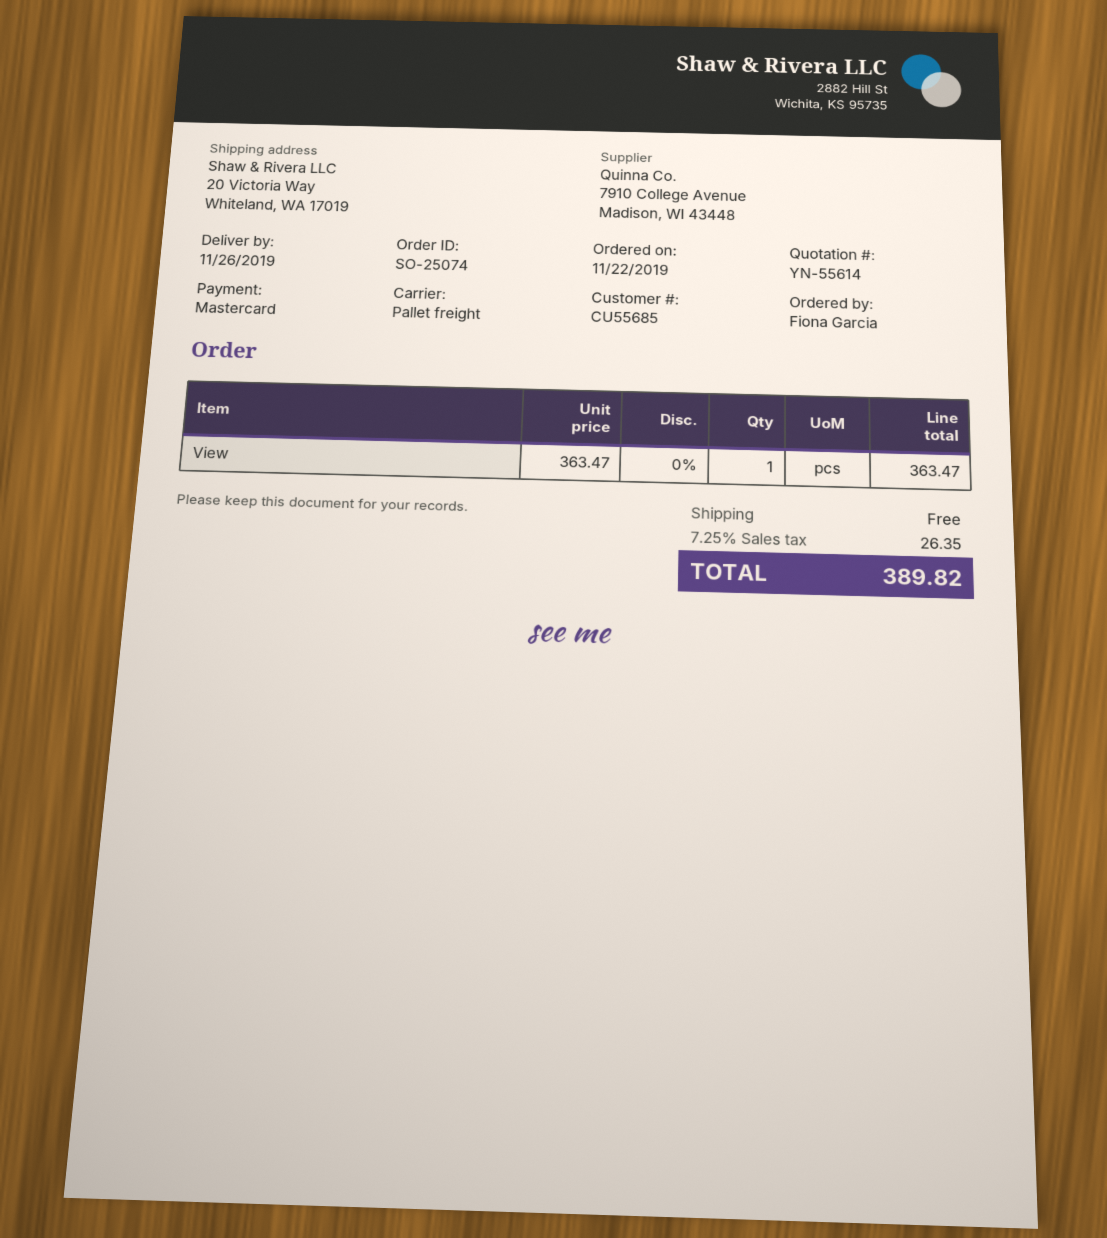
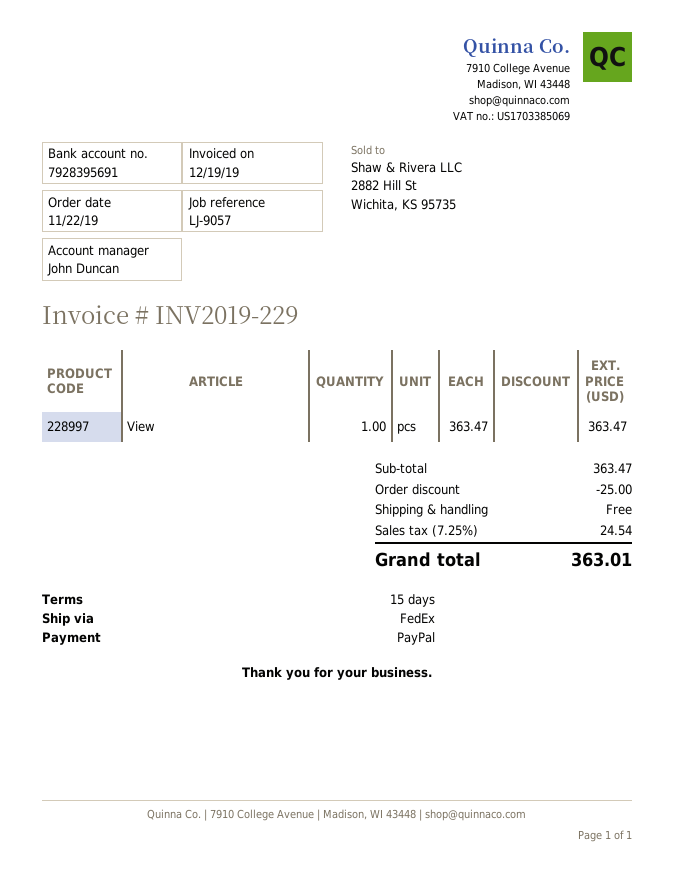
payment method: Mastercard -> PayPal
shipping method: pallet freight -> FedEx
discount: none -> 25.00
tax: 7.25% = 26.35 -> 7.25% = 24.54
total: 389.82 -> 363.01

